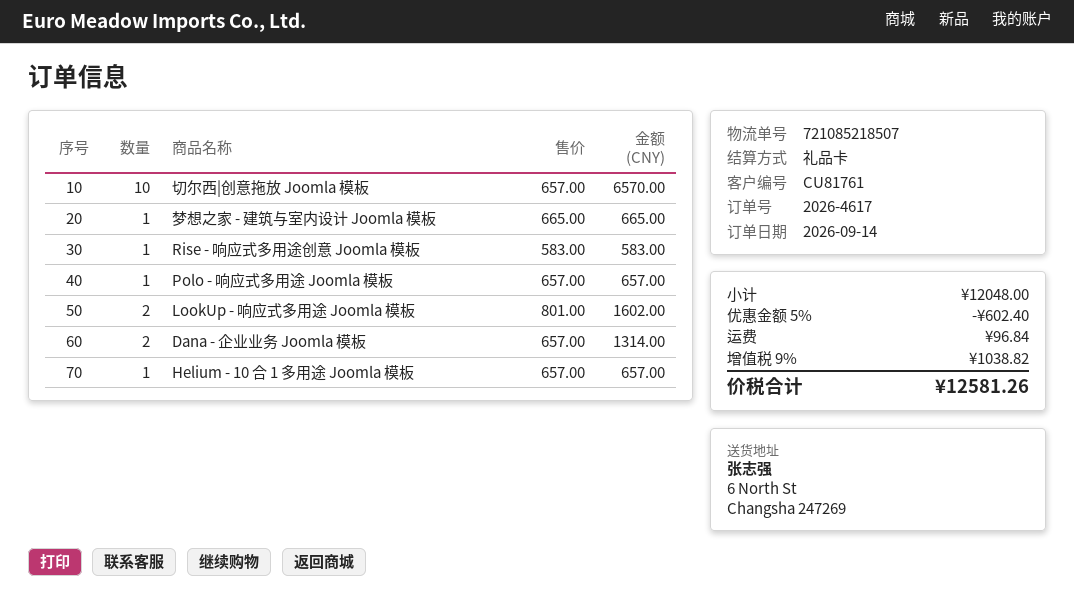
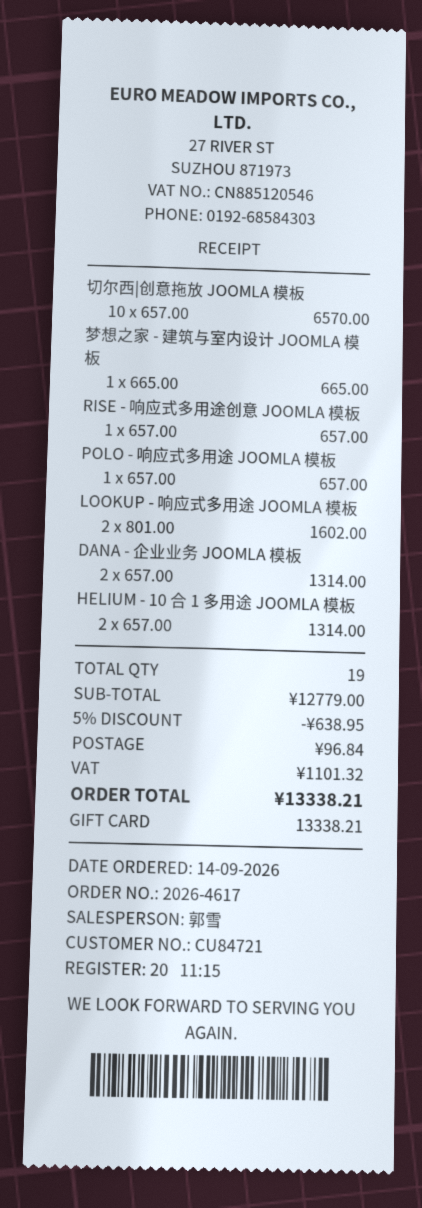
customer number: CU81761 -> CU84721
Rise - 响应式多用途创意 Joomla 模板: 1 x 583.00 = 583.00 -> 1 x 657.00 = 657.00
Helium - 10 合 1 多用途 Joomla 模板: 1 x 657.00 = 657.00 -> 2 x 657.00 = 1314.00
subtotal: 12048.00 -> 12779.00
discount: 5% = 602.40 -> 5% = 638.95
tax: 1038.82 -> 1101.32
total: 12581.26 -> 13338.21

